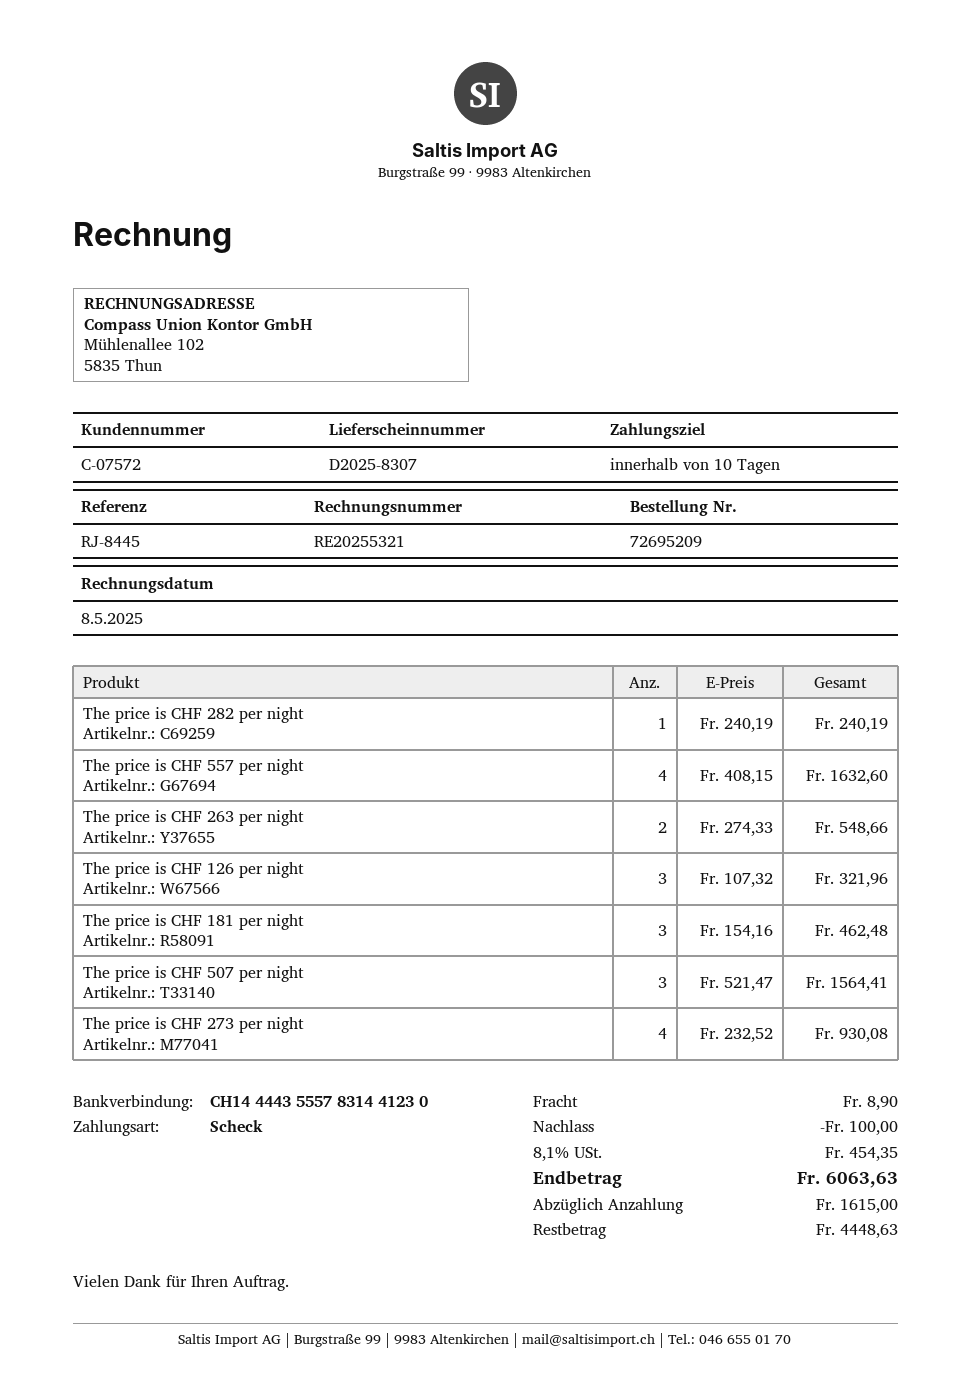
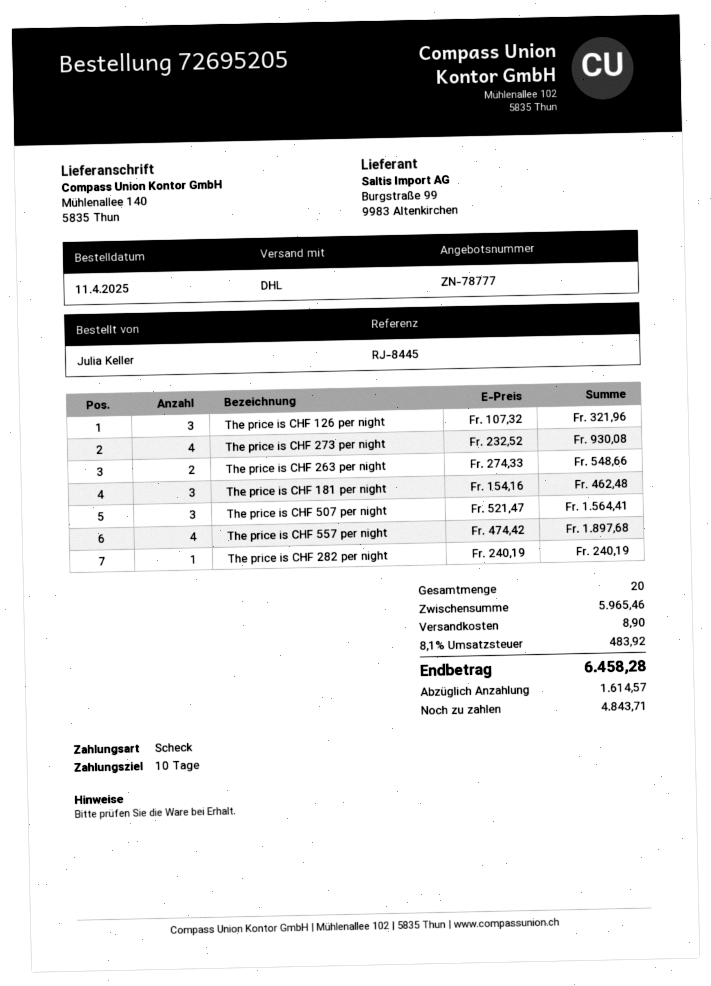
order number: 72695209 -> 72695205
The price is CHF 557 per night: 4 x 408.15 = 1632.60 -> 4 x 474.42 = 1897.68
discount: 100.00 -> none
tax: 8.1% = 454.35 -> 8.1% = 483.92
total: 6063.63 -> 6458.28
deposit: 1615.00 -> 1614.57
balance: 4448.63 -> 4843.71

